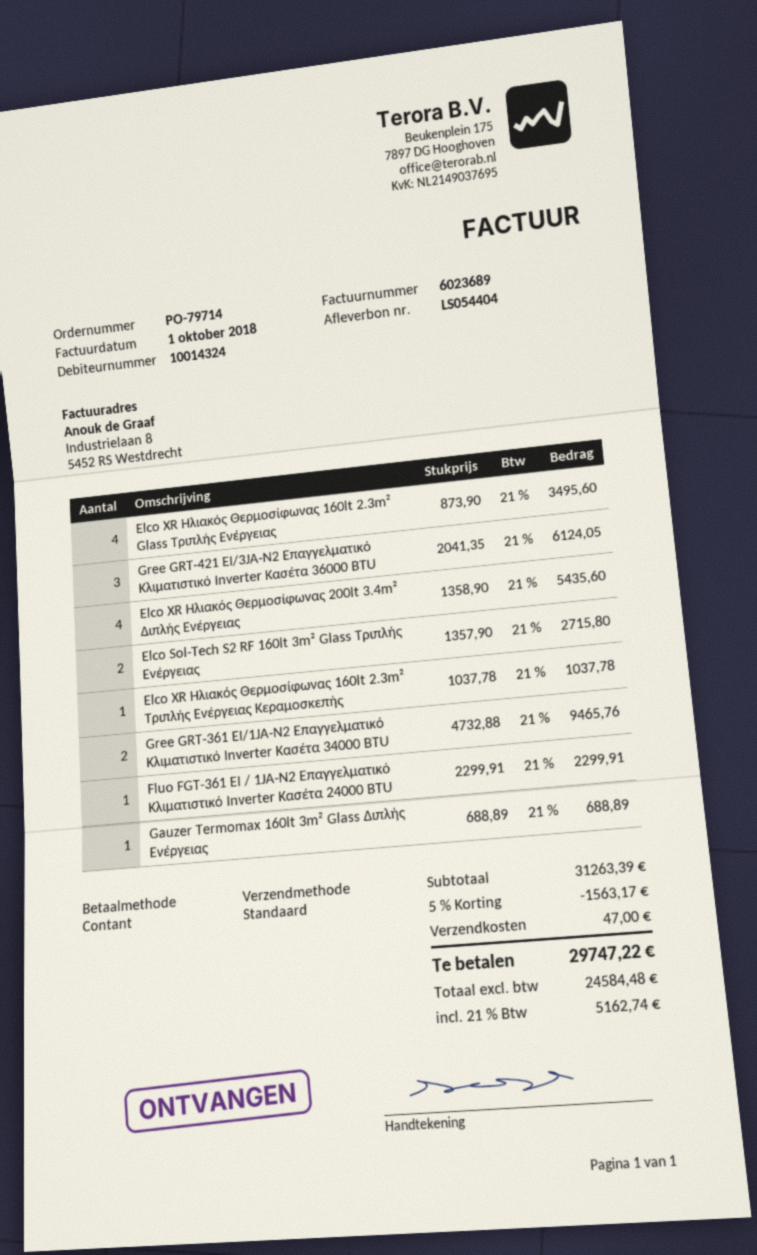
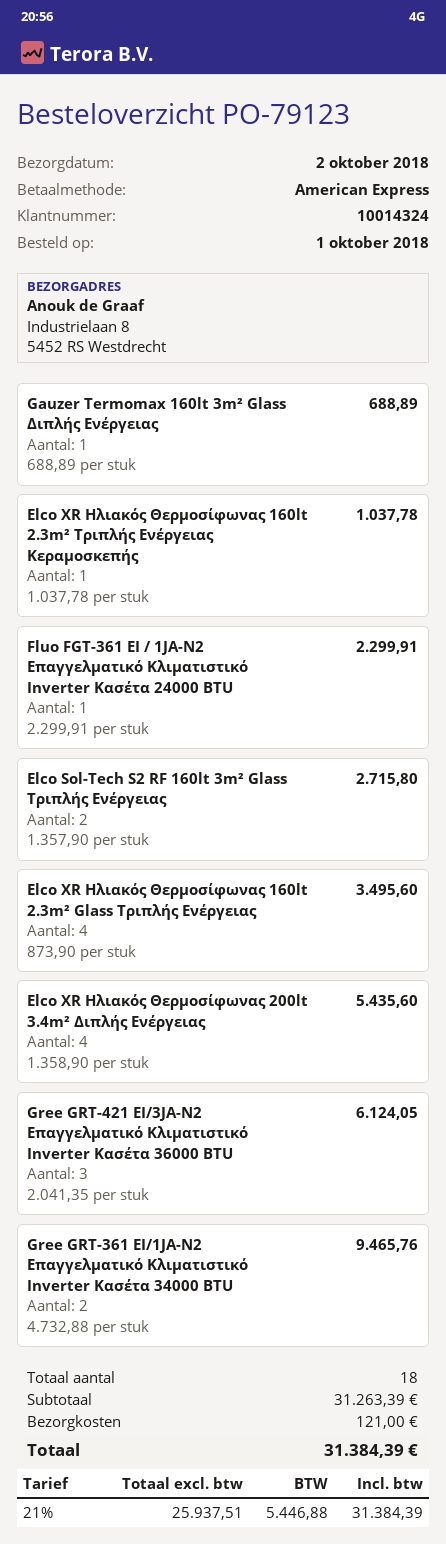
order number: PO-79714 -> PO-79123
payment method: cash -> American Express
discount: 5% = 1563.17 -> none
shipping: 47.00 -> 121.00
net: 24584.48 -> 25937.51
tax: 21% = 5162.74 -> 21% = 5446.88
total: 29747.22 -> 31384.39

